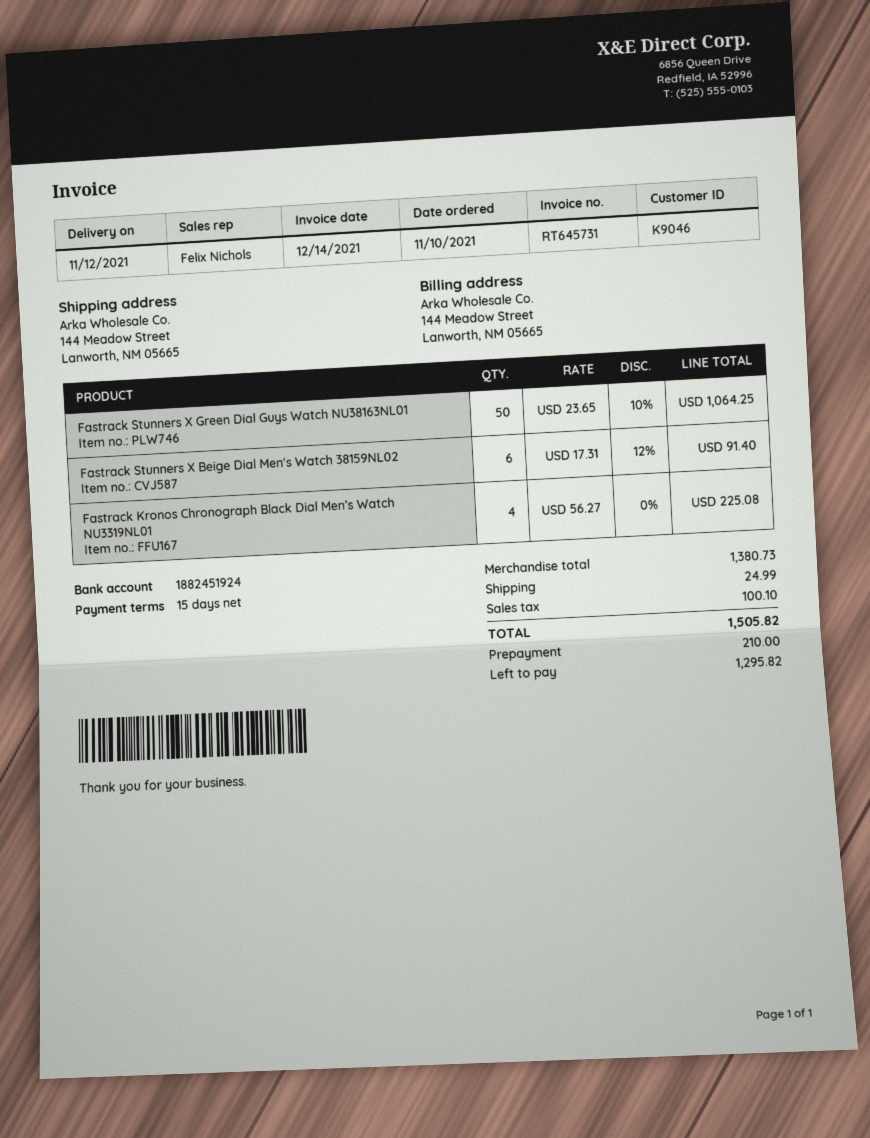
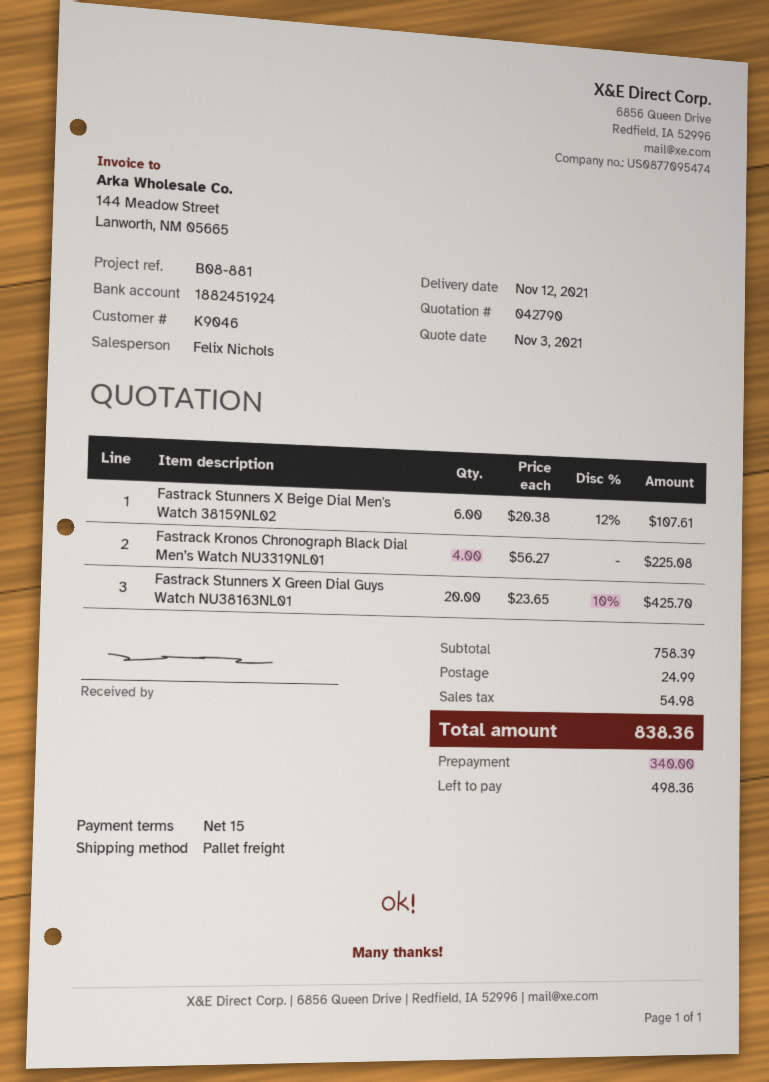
Fastrack Stunners X Green Dial Guys Watch NU38163NL01: 50 x 23.65 - 10% = 1064.25 -> 20 x 23.65 - 10% = 425.70
Fastrack Stunners X Beige Dial Men's Watch 38159NL02: 6 x 17.31 - 12% = 91.40 -> 6 x 20.38 - 12% = 107.61
subtotal: 1380.73 -> 758.39
tax: 100.10 -> 54.98
total: 1505.82 -> 838.36
deposit: 210.00 -> 340.00
balance: 1295.82 -> 498.36

